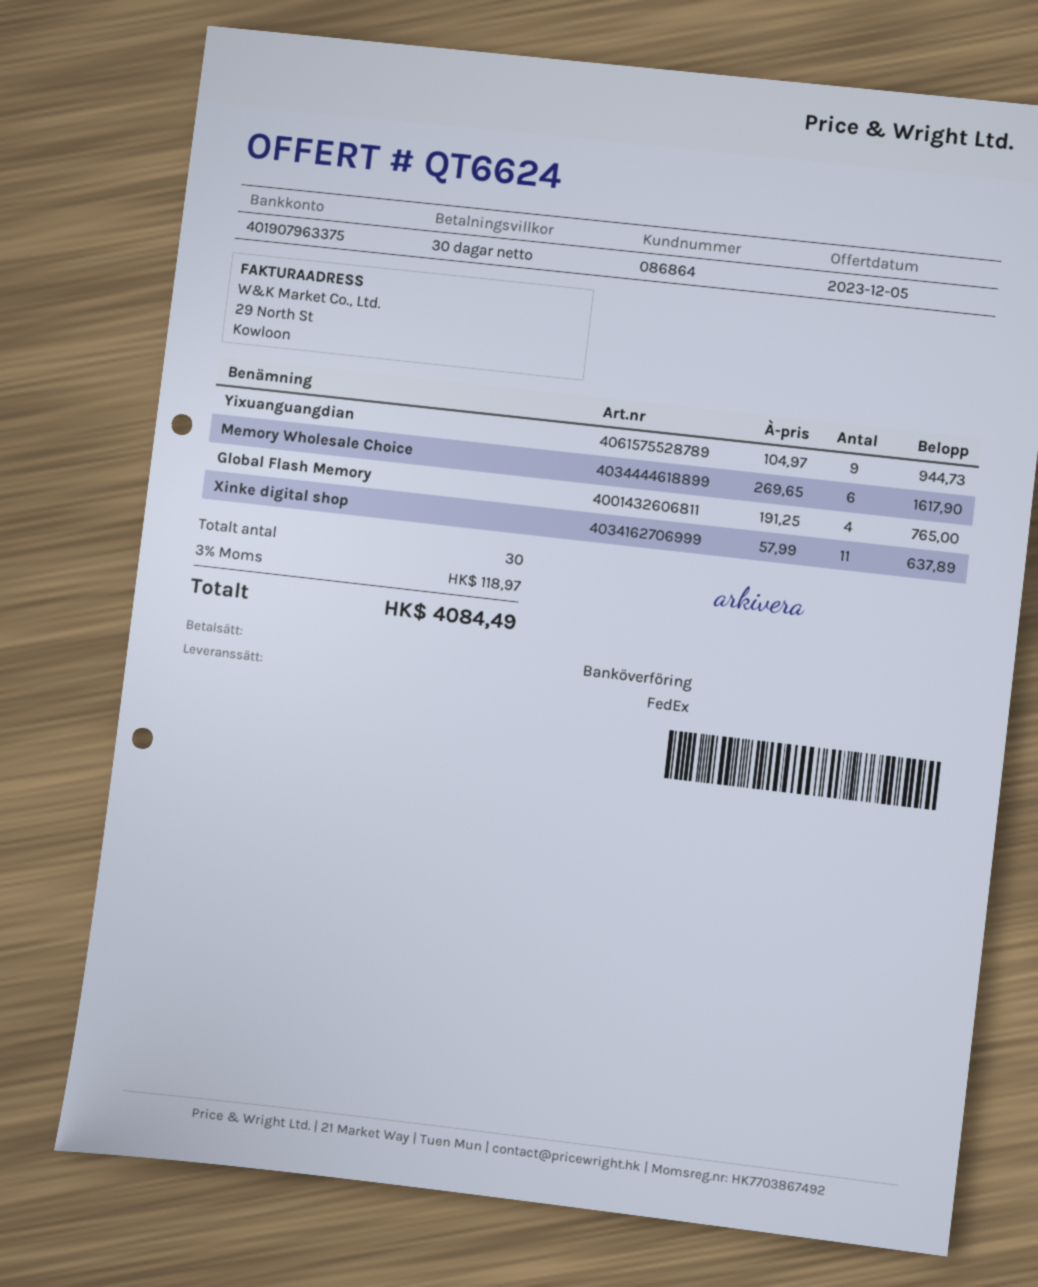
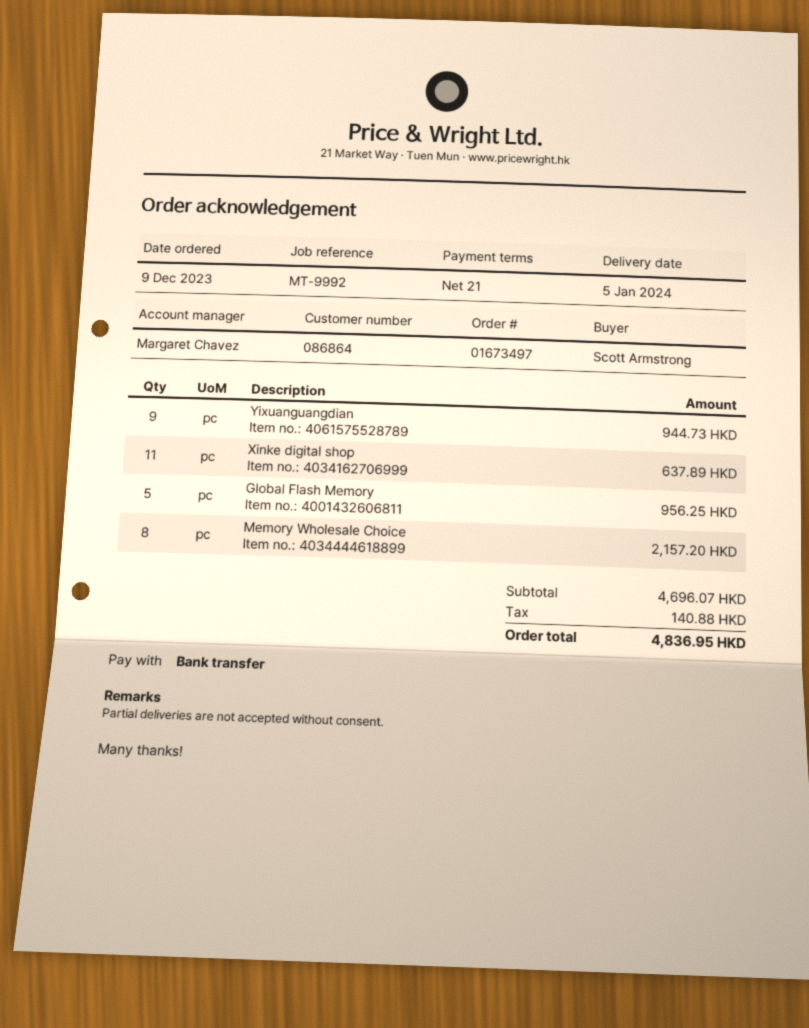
payment terms: 30 days -> 21 days
Memory Wholesale Choice: 6 for 1617.90 -> 8 for 2157.20
Global Flash Memory: 4 for 765.00 -> 5 for 956.25
tax: 118.97 -> 140.88
total: 4084.49 -> 4836.95

